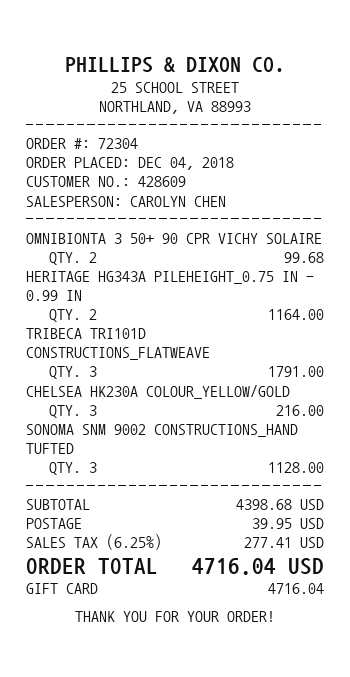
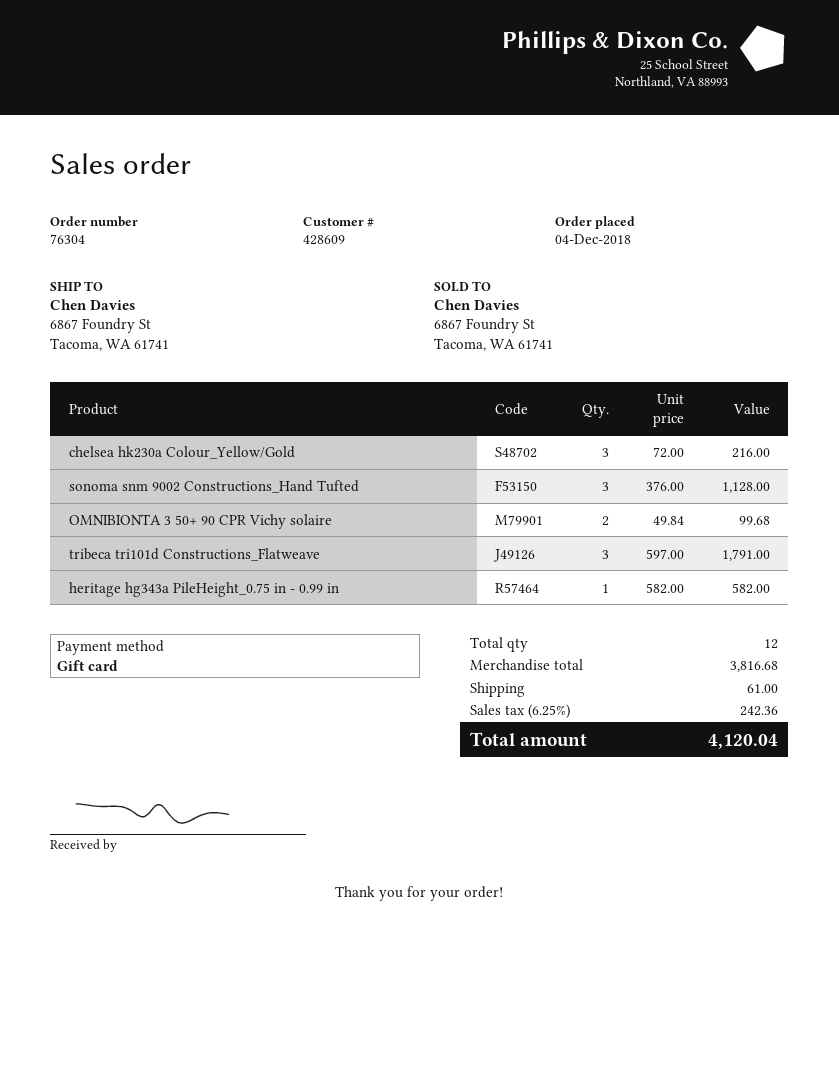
order number: 72304 -> 76304
HERITAGE HG343A PILEHEIGHT_0.75 IN - 0.99 IN: 2 for 1164.00 -> 1 for 582.00
subtotal: 4398.68 -> 3816.68
shipping: 39.95 -> 61.00
tax: 6.25% = 277.41 -> 6.25% = 242.36
total: 4716.04 -> 4120.04

